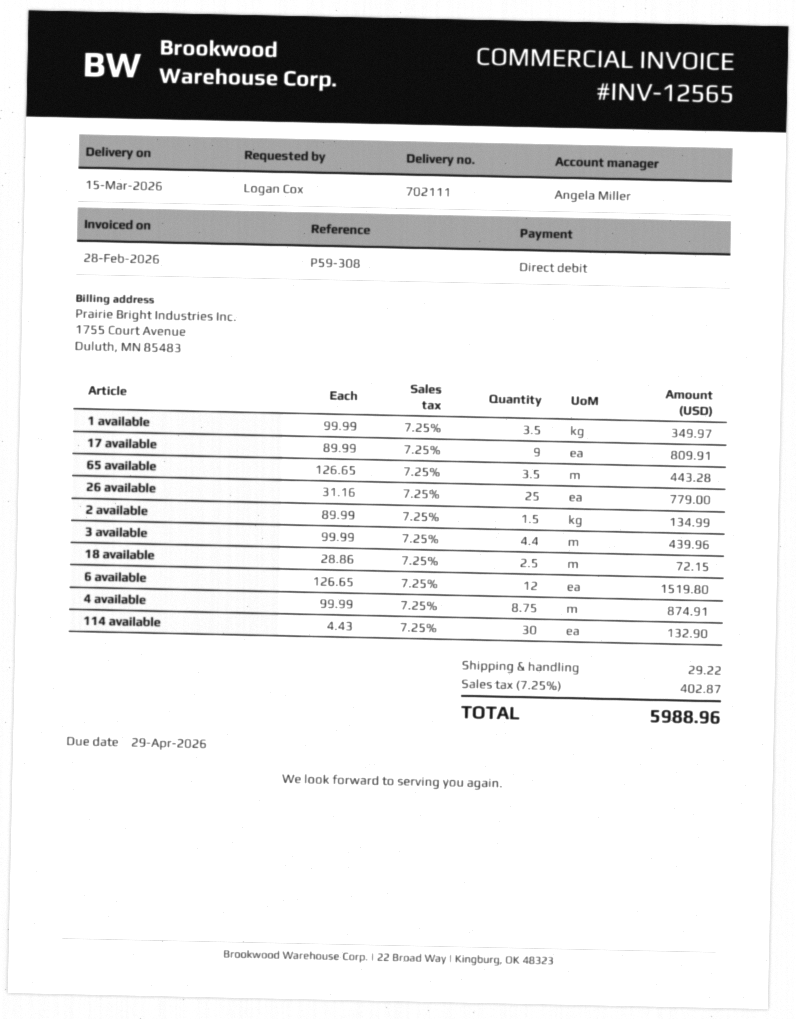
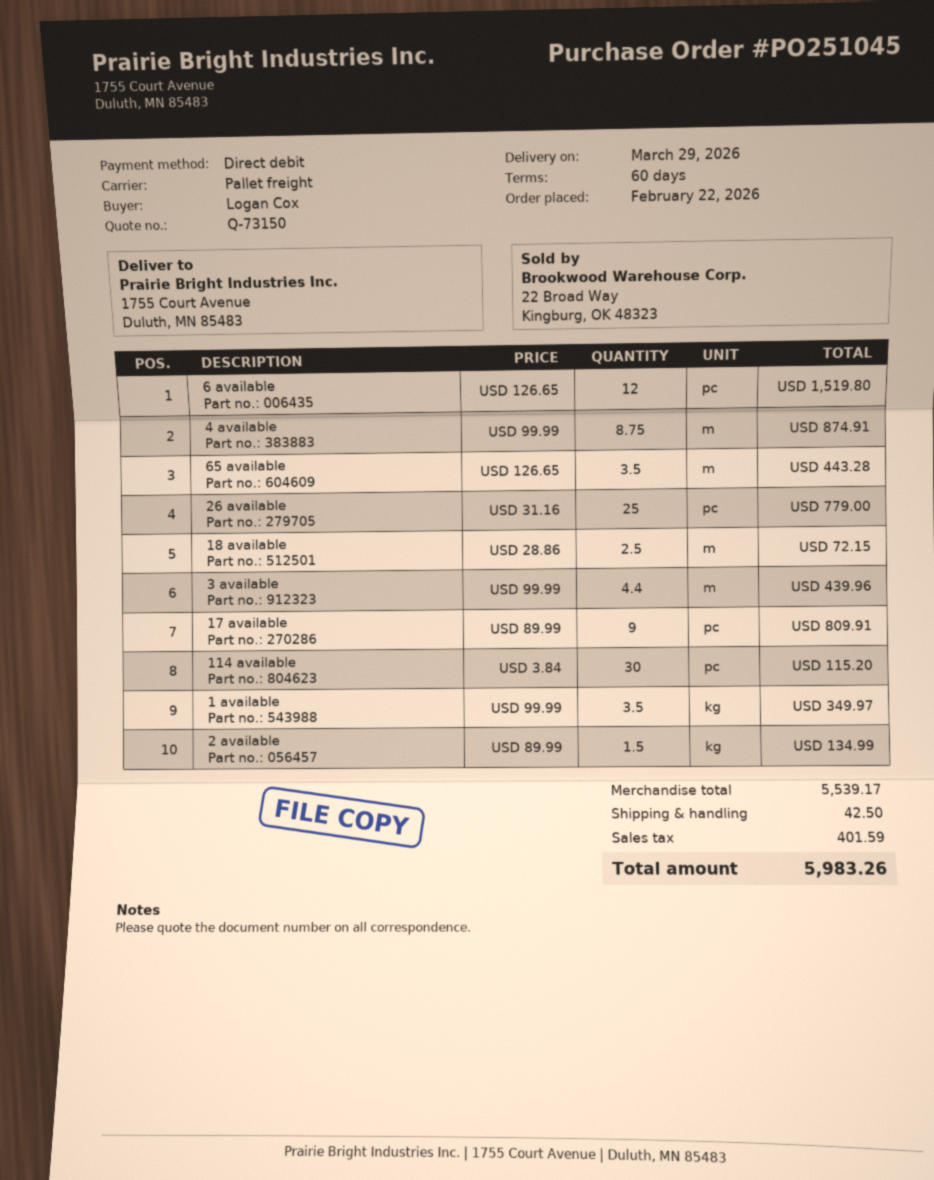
delivery date: 2026-03-15 -> 2026-03-29
114 available: 30 x 4.43 = 132.90 -> 30 x 3.84 = 115.20
shipping: 29.22 -> 42.50
tax: 402.87 -> 401.59
total: 5988.96 -> 5983.26

